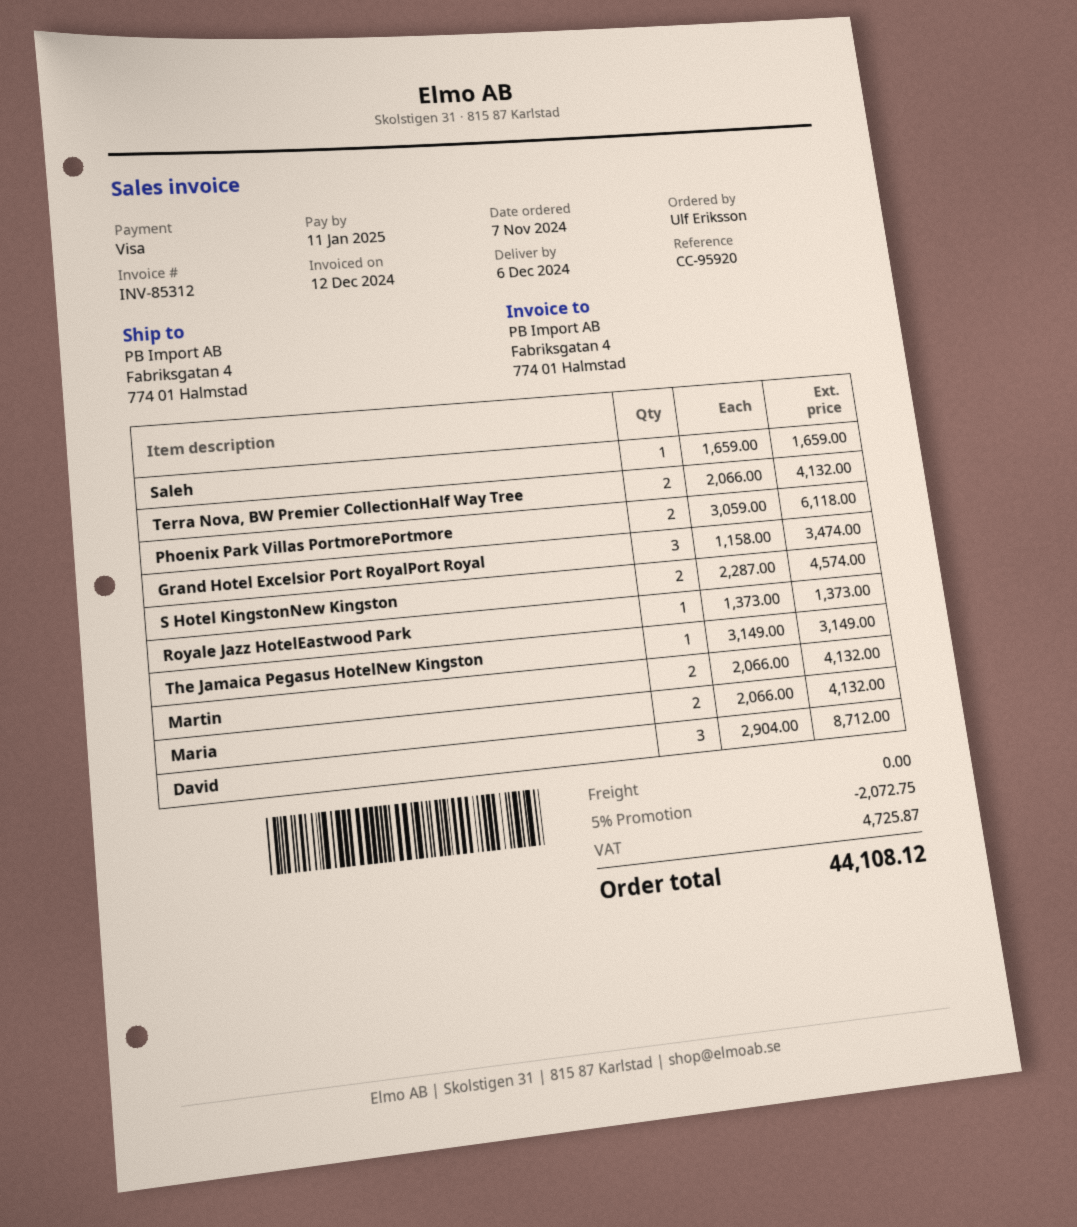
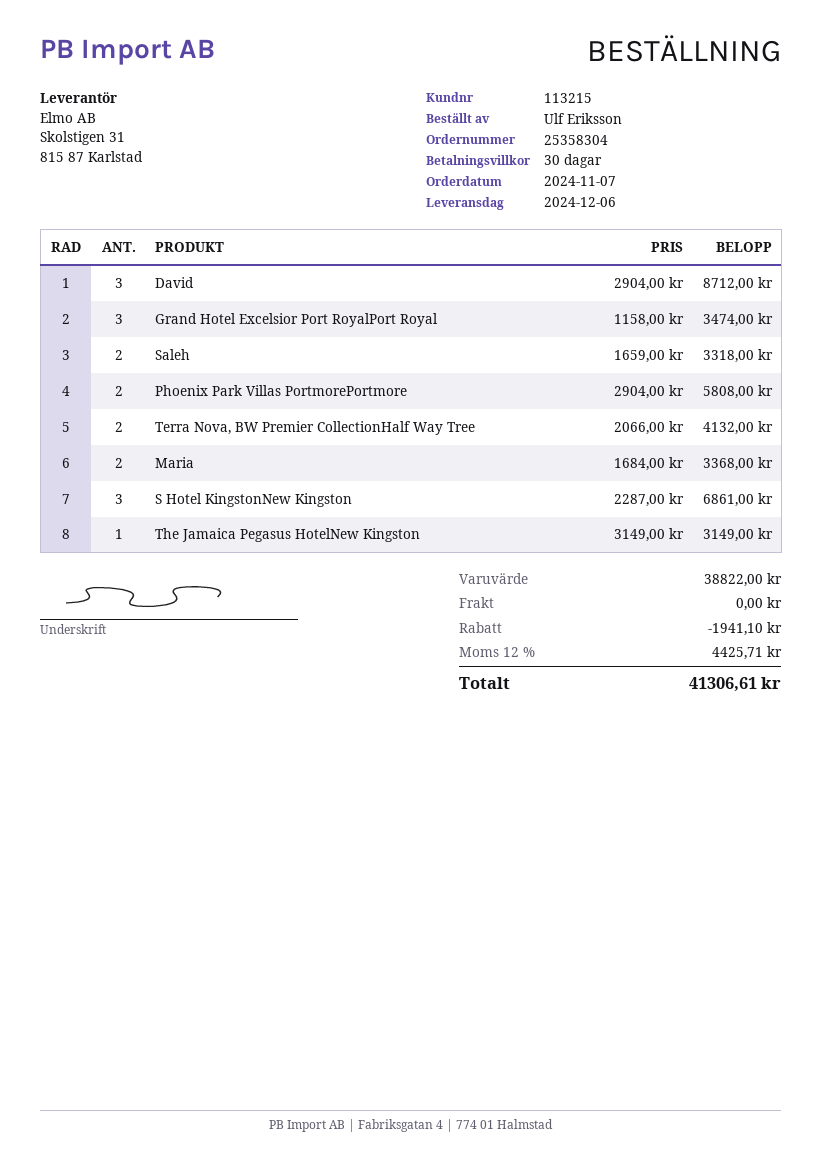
Saleh: 1 x 1659.00 = 1659.00 -> 2 x 1659.00 = 3318.00
Phoenix Park Villas PortmorePortmore: 2 x 3059.00 = 6118.00 -> 2 x 2904.00 = 5808.00
S Hotel KingstonNew Kingston: 2 x 2287.00 = 4574.00 -> 3 x 2287.00 = 6861.00
Royale Jazz HotelEastwood Park: 1 x 1373.00 = 1373.00 -> none
Martin: 2 x 2066.00 = 4132.00 -> none
Maria: 2 x 2066.00 = 4132.00 -> 2 x 1684.00 = 3368.00
discount: 2072.75 -> 1941.10
tax: 4725.87 -> 4425.71
total: 44108.12 -> 41306.61

